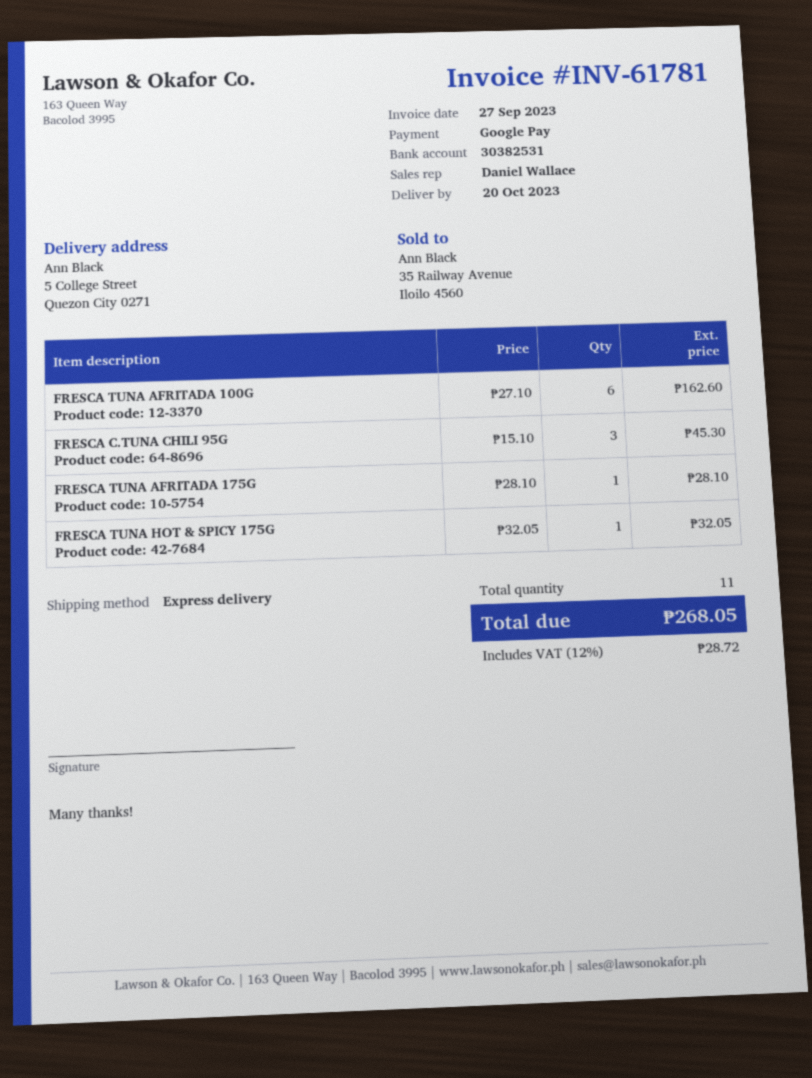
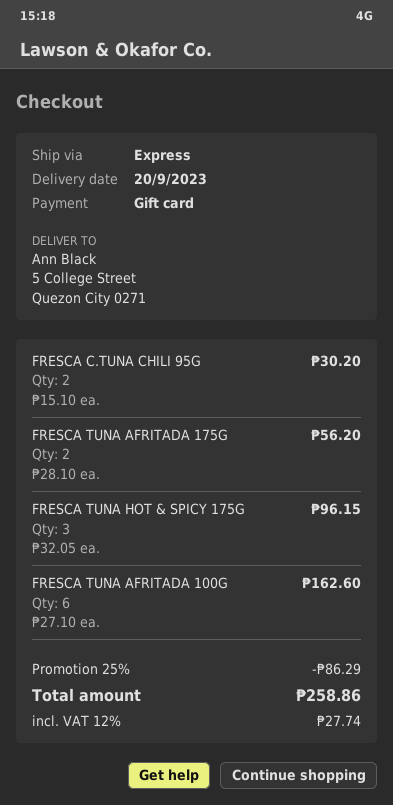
delivery date: 2023-10-20 -> 2023-09-20
payment method: Google Pay -> gift card
FRESCA C.TUNA CHILI 95G: 3 x 15.10 = 45.30 -> 2 x 15.10 = 30.20
FRESCA TUNA AFRITADA 175G: 1 x 28.10 = 28.10 -> 2 x 28.10 = 56.20
FRESCA TUNA HOT & SPICY 175G: 1 x 32.05 = 32.05 -> 3 x 32.05 = 96.15
discount: none -> 25% = 86.29
tax: 12% = 28.72 -> 12% = 27.74
total: 268.05 -> 258.86

